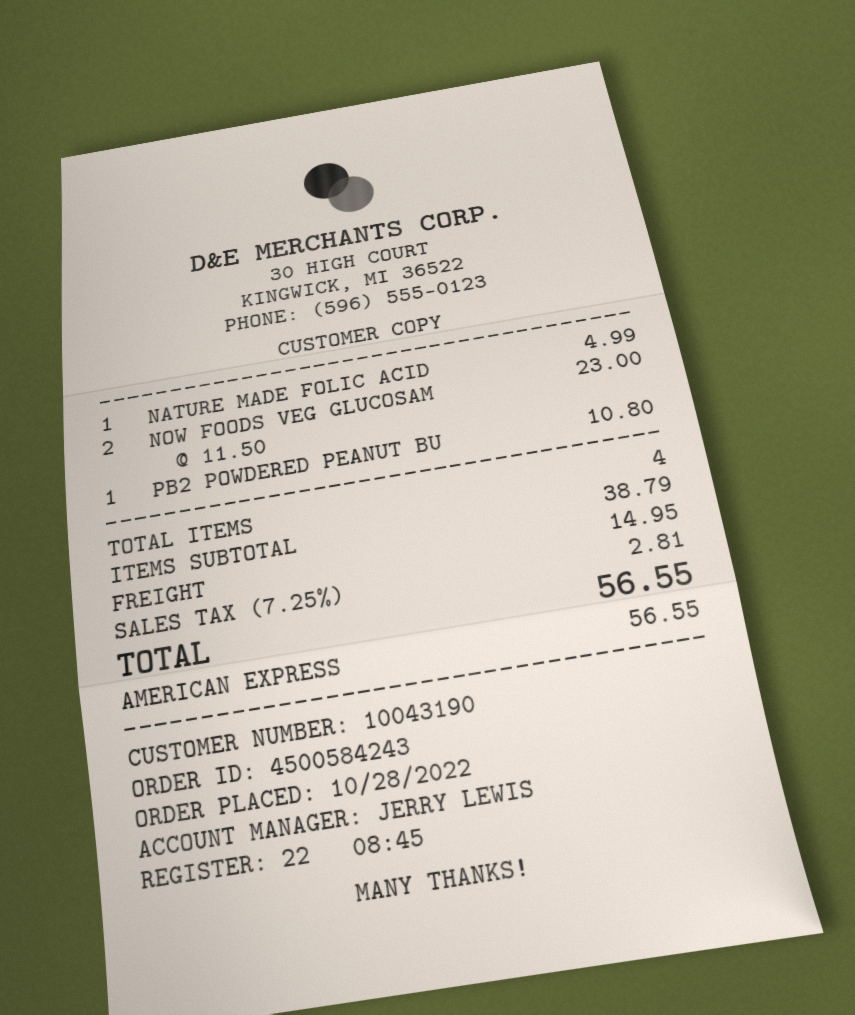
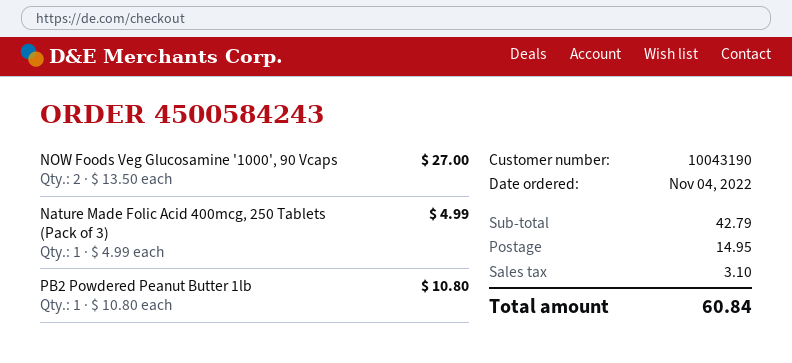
order date: 2022-10-28 -> 2022-11-04
NOW FOODS VEG GLUCOSAM: 2 x 11.50 = 23.00 -> 2 x 13.50 = 27.00
subtotal: 38.79 -> 42.79
tax: 2.81 -> 3.10
total: 56.55 -> 60.84

